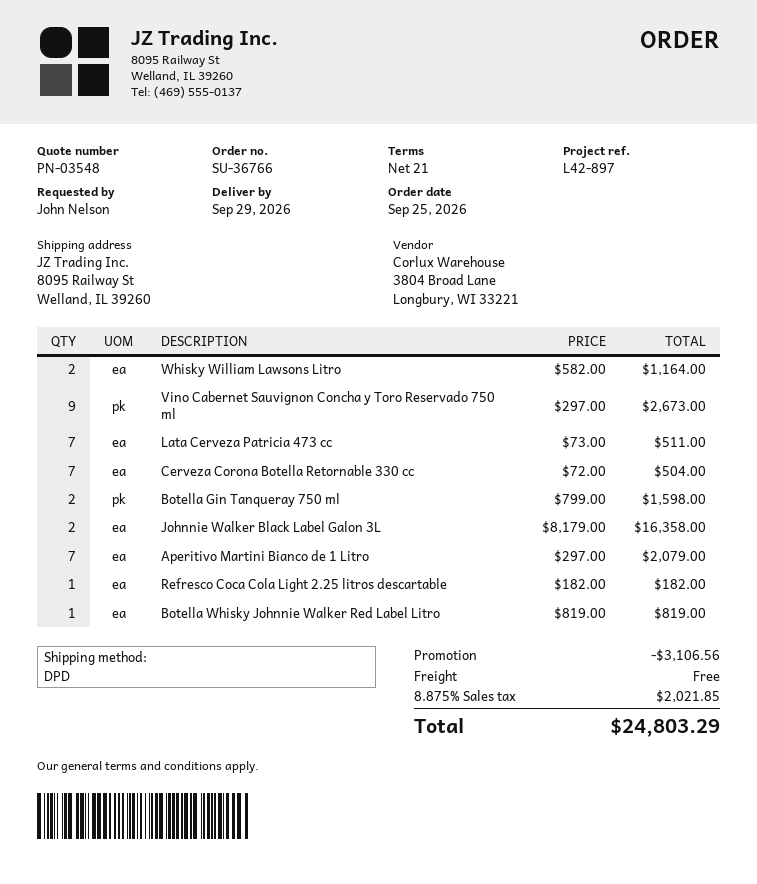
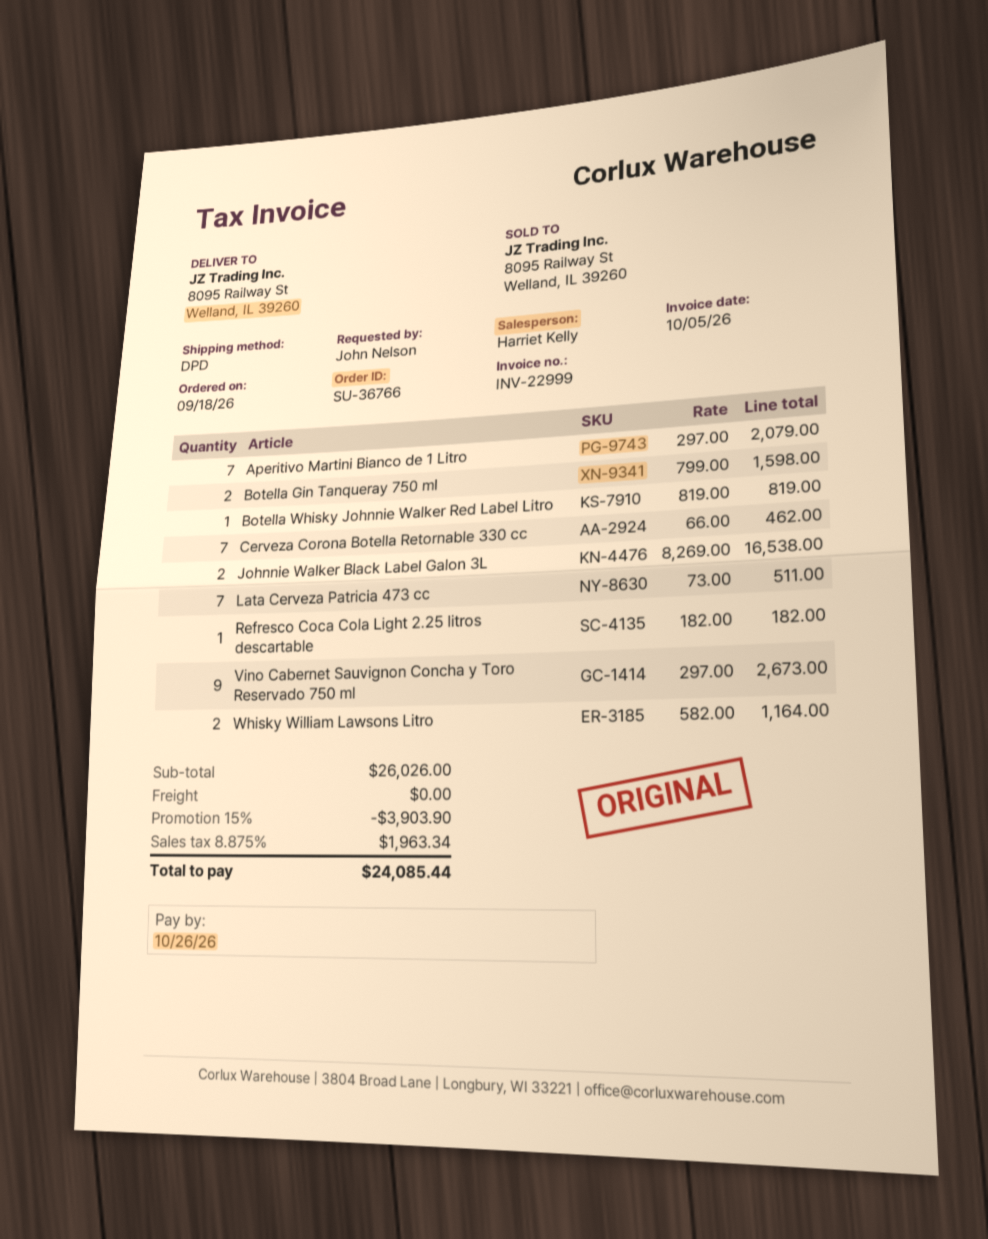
order date: 2026-09-25 -> 2026-09-18
Cerveza Corona Botella Retornable 330 cc: 7 x 72.00 = 504.00 -> 7 x 66.00 = 462.00
Johnnie Walker Black Label Galon 3L: 2 x 8179.00 = 16358.00 -> 2 x 8269.00 = 16538.00
discount: 3106.56 -> 3903.90
tax: 8.875% = 2021.85 -> 8.875% = 1963.34
total: 24803.29 -> 24085.44

